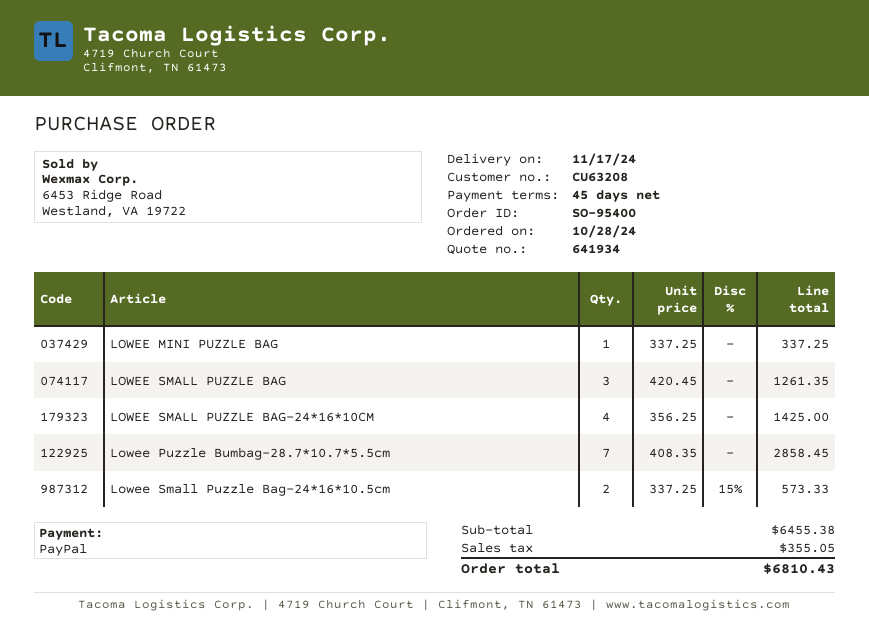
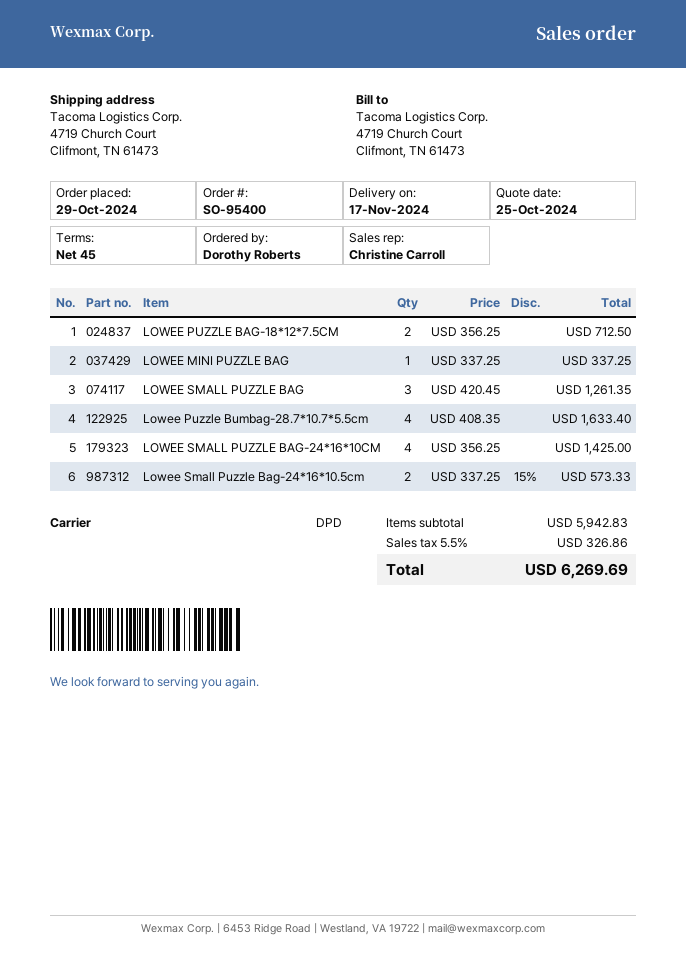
order date: 2024-10-28 -> 2024-10-29
Lowee Puzzle Bumbag-28.7*10.7*5.5cm: 7 x 408.35 = 2858.45 -> 4 x 408.35 = 1633.40
LOWEE PUZZLE BAG-18*12*7.5CM: none -> 2 x 356.25 = 712.50
subtotal: 6455.38 -> 5942.83
tax: 355.05 -> 326.86
total: 6810.43 -> 6269.69

